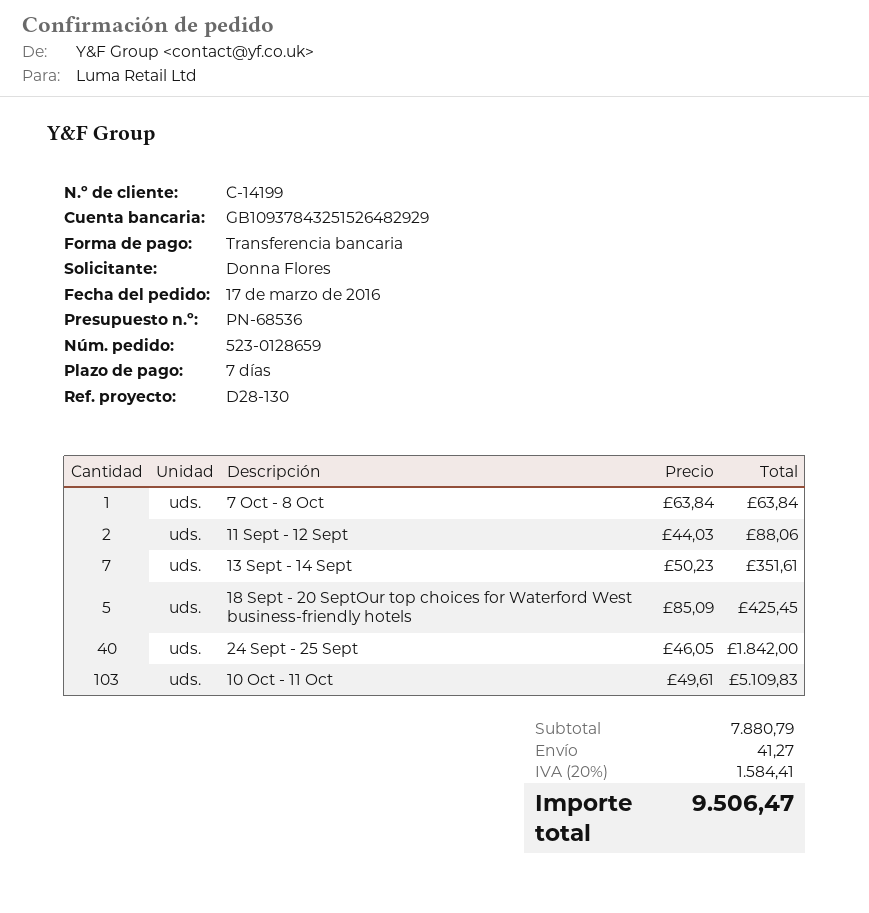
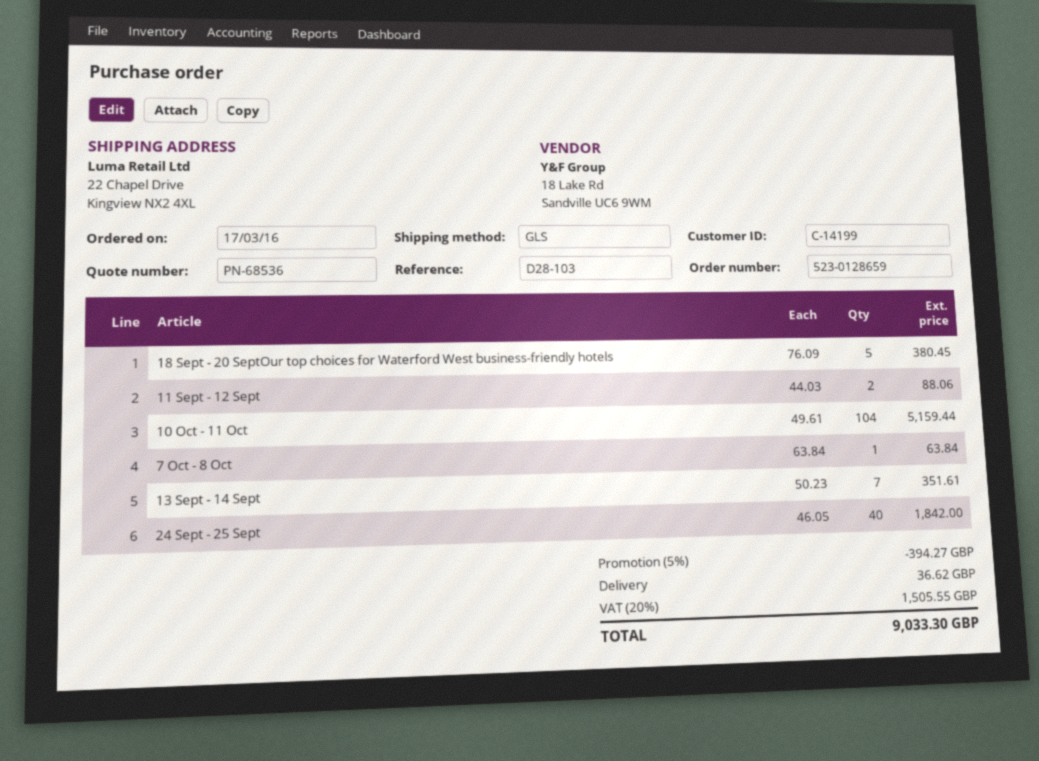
reference: D28-130 -> D28-103
18 Sept - 20 SeptOur top choices for Waterford West business-friendly hotels: 5 x 85.09 = 425.45 -> 5 x 76.09 = 380.45
10 Oct - 11 Oct: 103 x 49.61 = 5109.83 -> 104 x 49.61 = 5159.44
discount: none -> 5% = 394.27
shipping: 41.27 -> 36.62
tax: 20% = 1584.41 -> 20% = 1505.55
total: 9506.47 -> 9033.30

